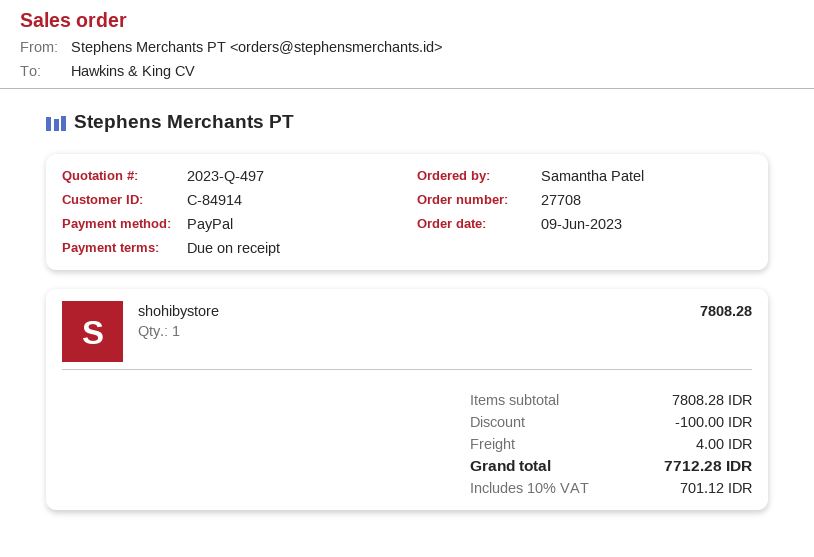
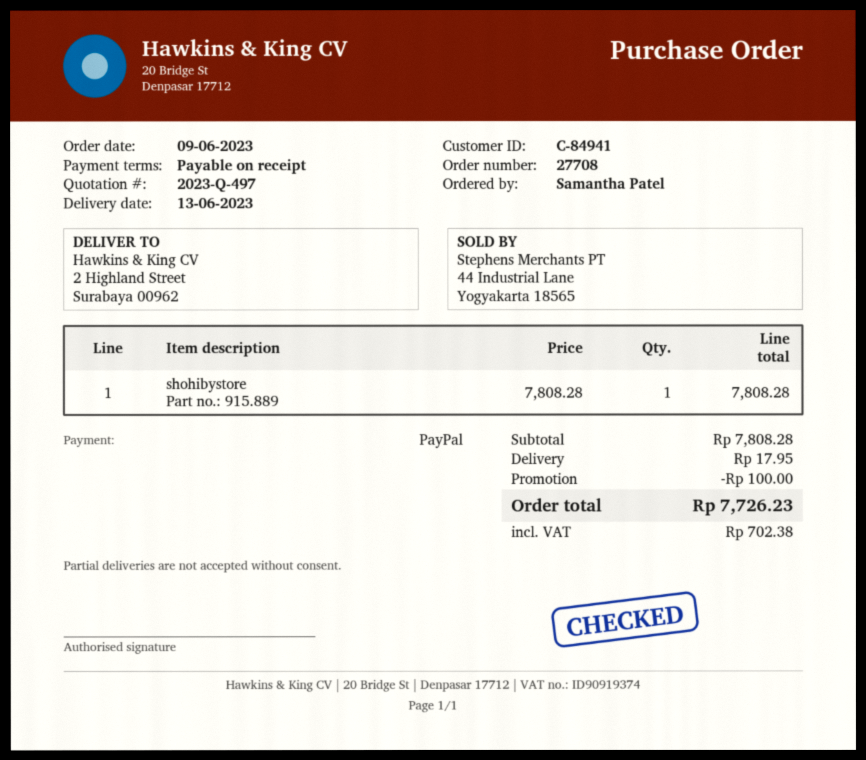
customer number: C-84914 -> C-84941
shipping: 4.00 -> 17.95
tax: 701.12 -> 702.38
total: 7712.28 -> 7726.23

